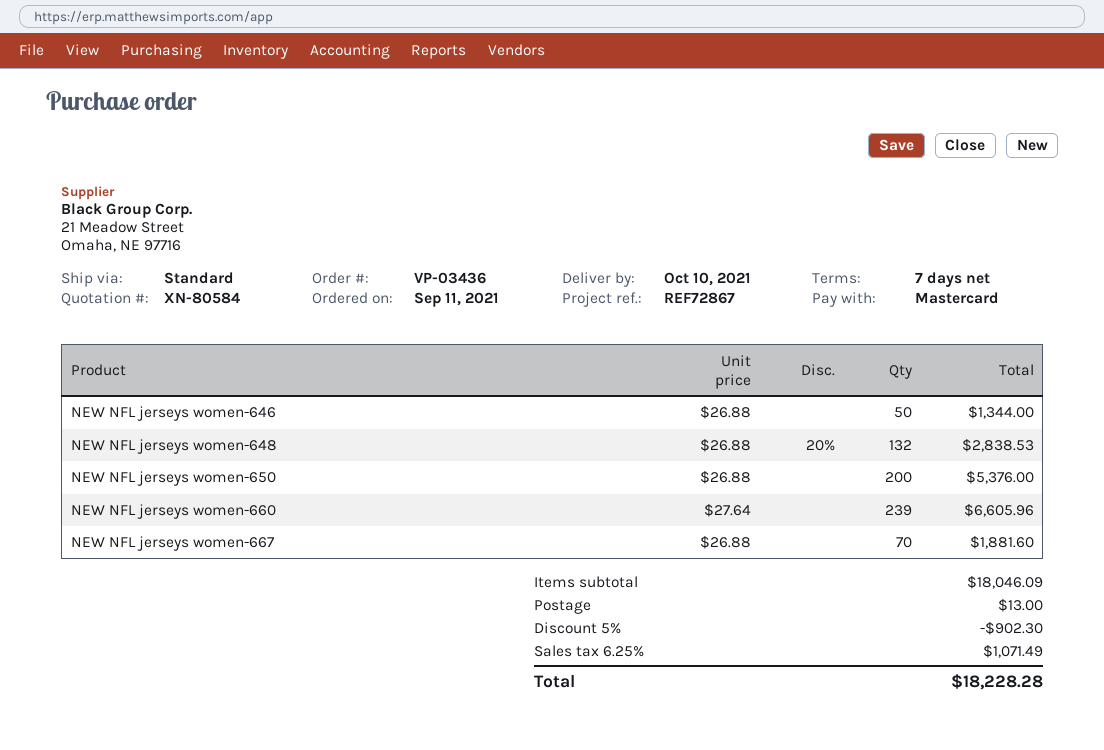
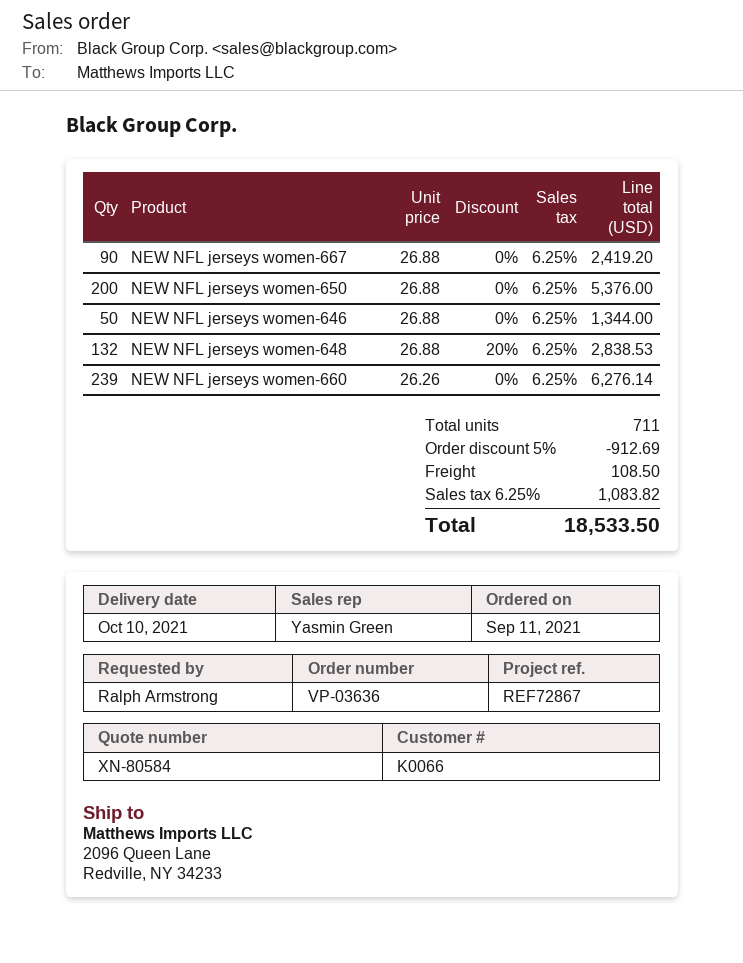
order number: VP-03436 -> VP-03636
NEW NFL jerseys women-660: 239 x 27.64 = 6605.96 -> 239 x 26.26 = 6276.14
NEW NFL jerseys women-667: 70 x 26.88 = 1881.60 -> 90 x 26.88 = 2419.20
discount: 5% = 902.30 -> 5% = 912.69
shipping: 13.00 -> 108.50
tax: 6.25% = 1071.49 -> 6.25% = 1083.82
total: 18228.28 -> 18533.50

